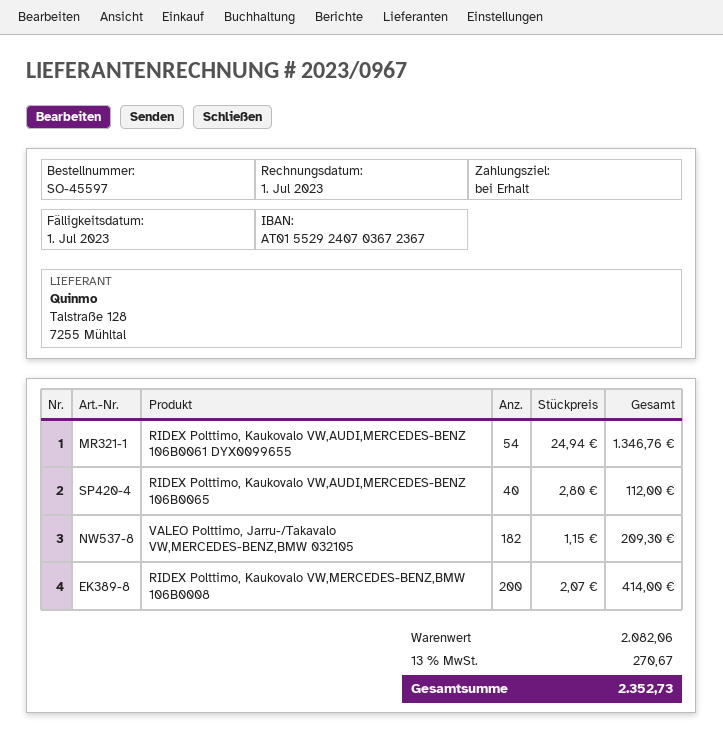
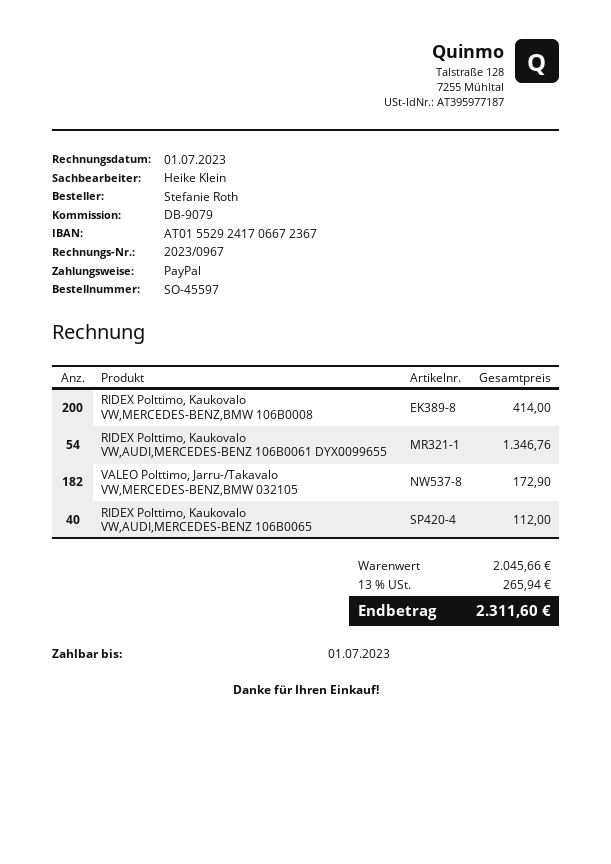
bank account: AT015529240703672367 -> AT015529241706672367
VALEO Polttimo, Jarru-/Takavalo VW,MERCEDES-BENZ,BMW 032105: 182 for 209.30 -> 182 for 172.90
subtotal: 2082.06 -> 2045.66
tax: 13% = 270.67 -> 13% = 265.94
total: 2352.73 -> 2311.60

